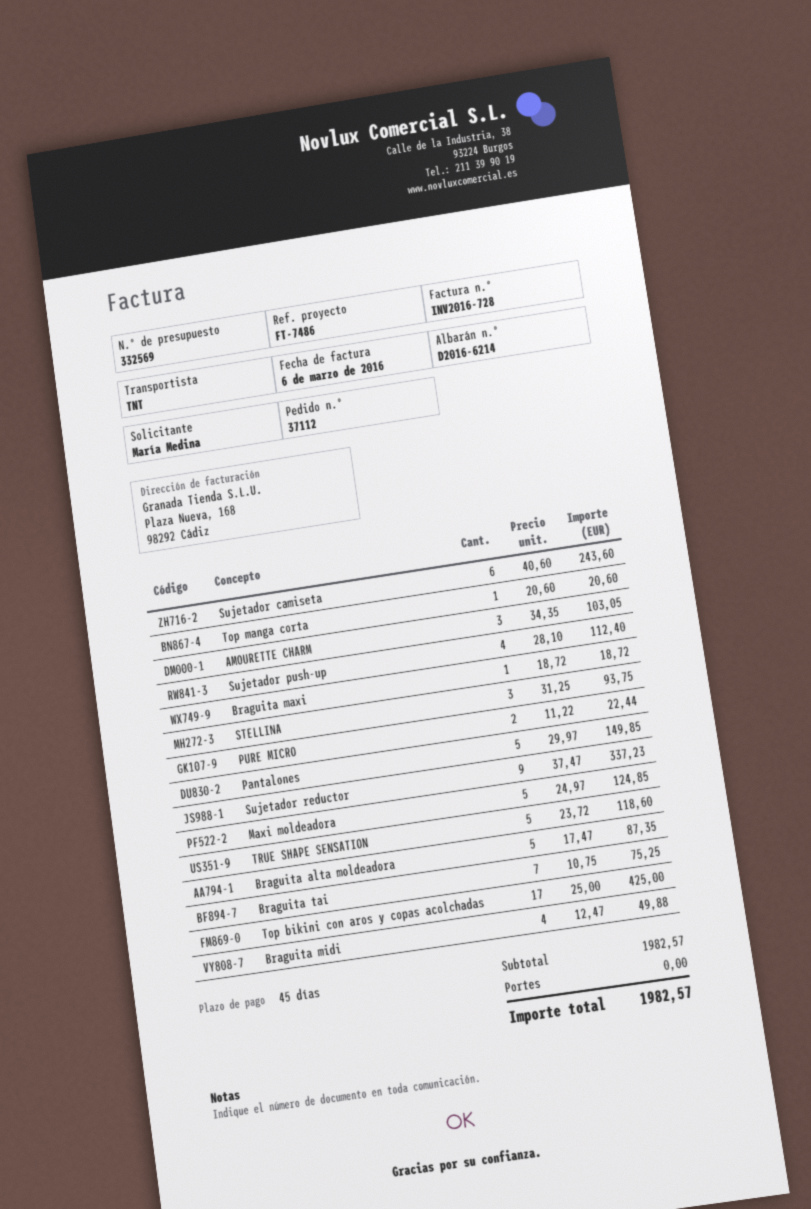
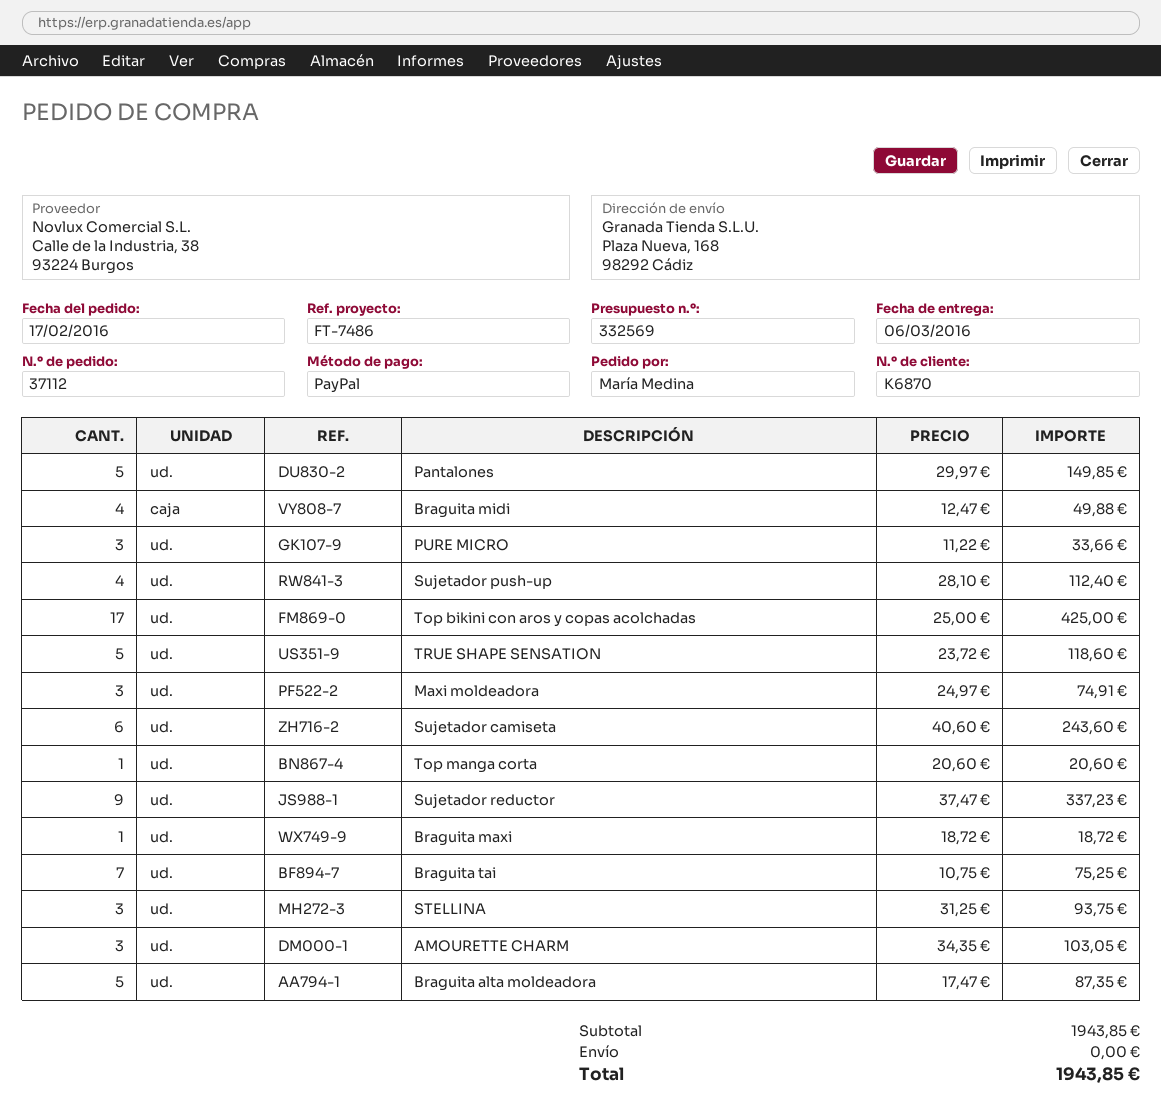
PURE MICRO: 2 x 11.22 = 22.44 -> 3 x 11.22 = 33.66
Maxi moldeadora: 5 x 24.97 = 124.85 -> 3 x 24.97 = 74.91
subtotal: 1982.57 -> 1943.85
total: 1982.57 -> 1943.85

